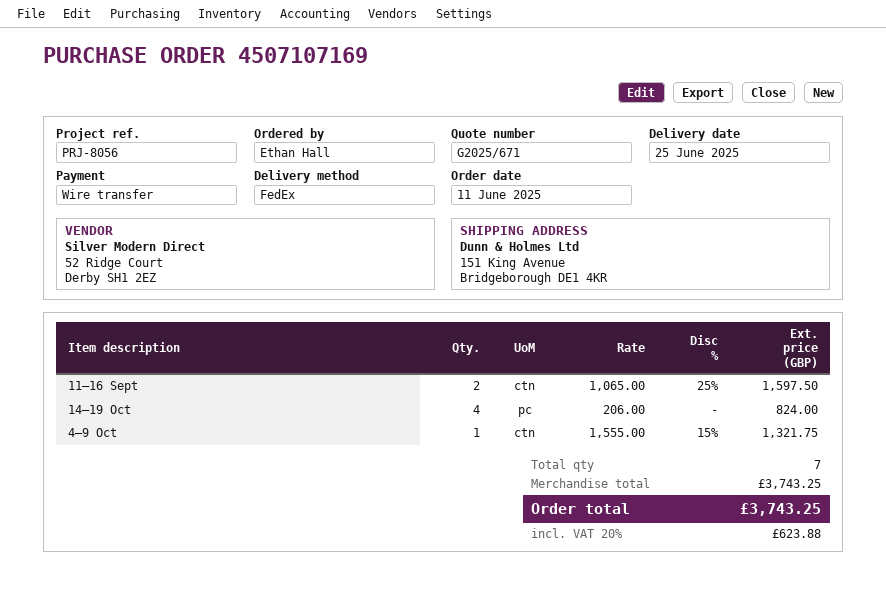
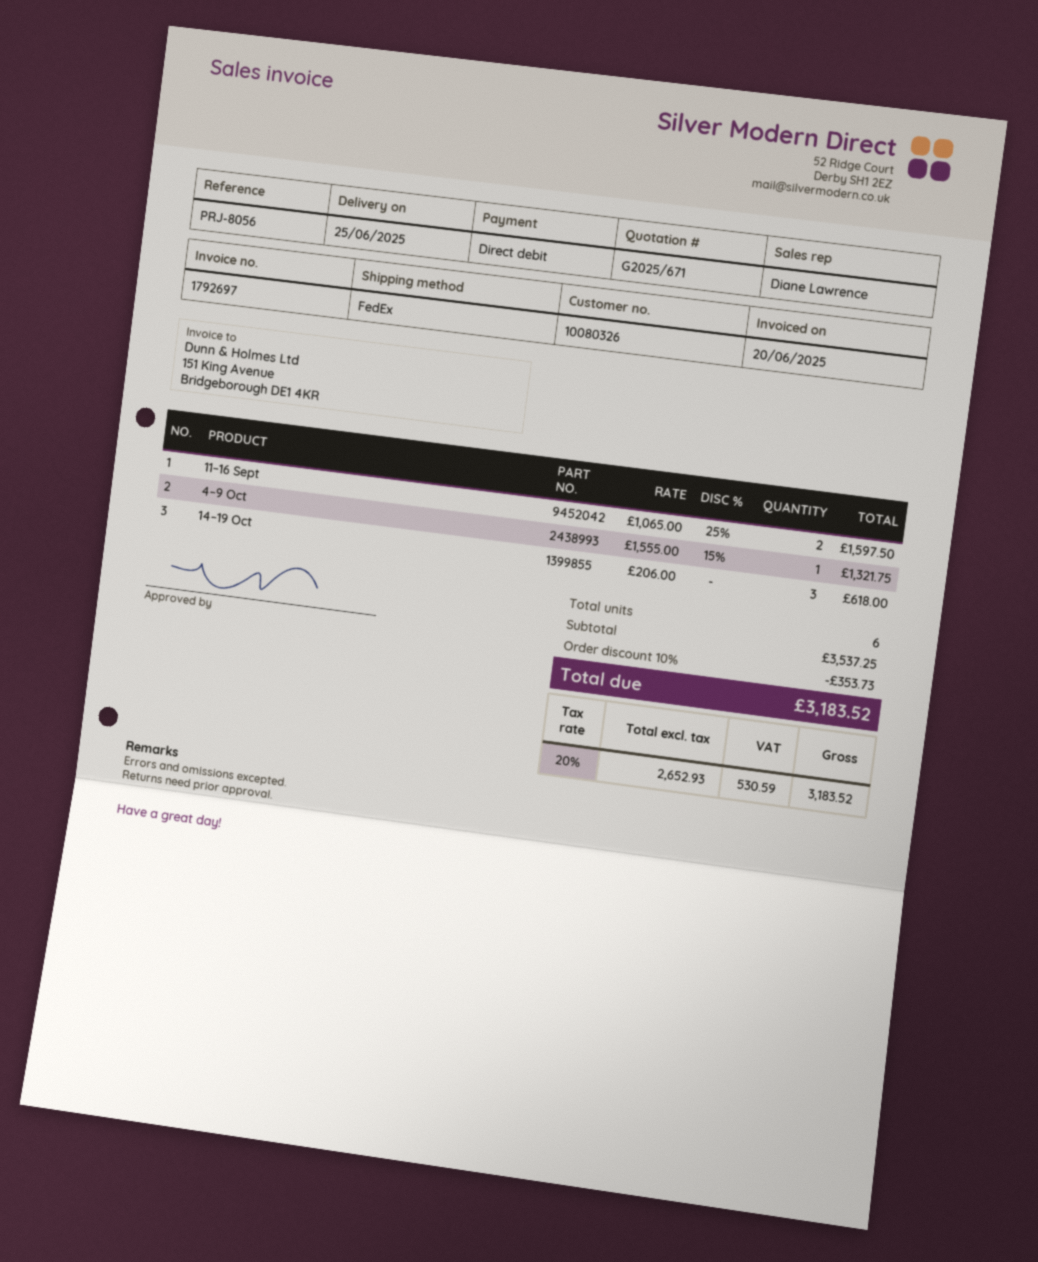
payment method: bank transfer -> direct debit
14–19 Oct: 4 x 206.00 = 824.00 -> 3 x 206.00 = 618.00
total quantity: 7 -> 6
subtotal: 3743.25 -> 3537.25
discount: none -> 10% = 353.73
tax: 20% = 623.88 -> 20% = 530.59
total: 3743.25 -> 3183.52

